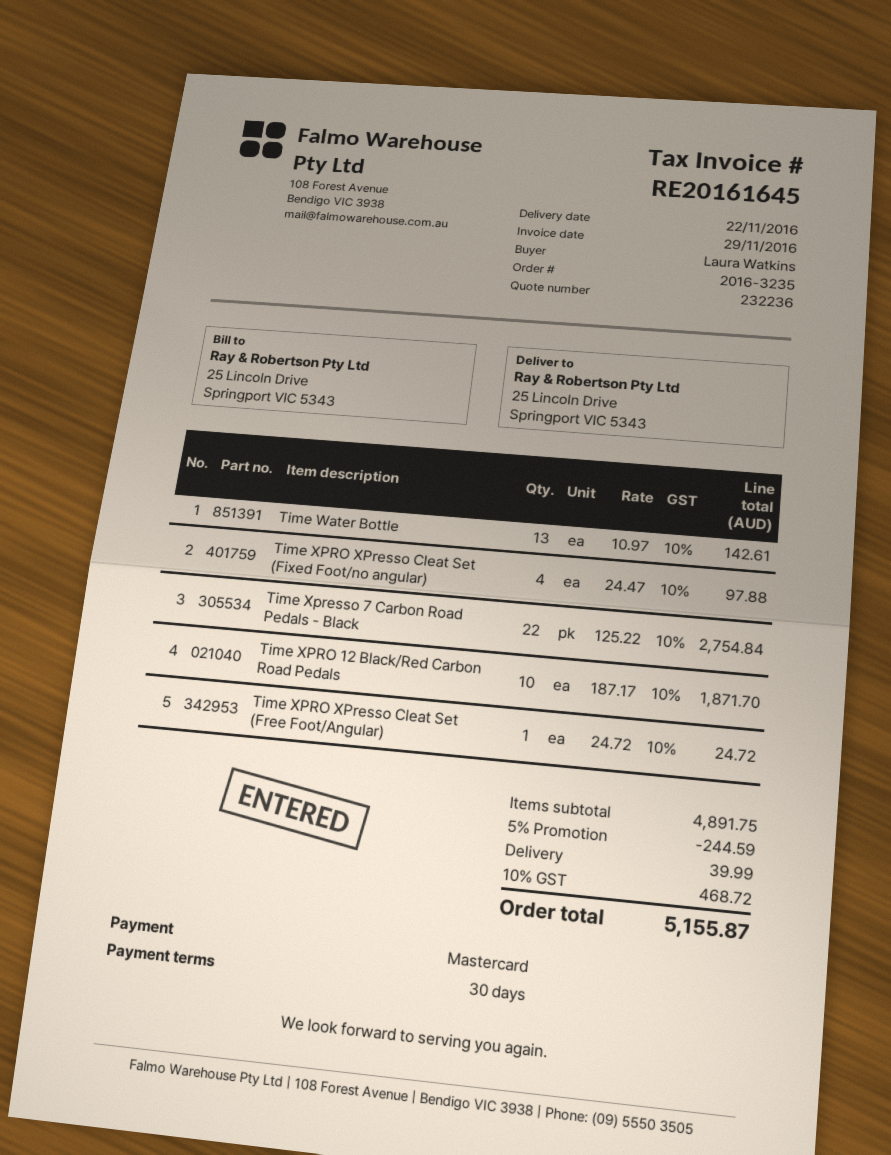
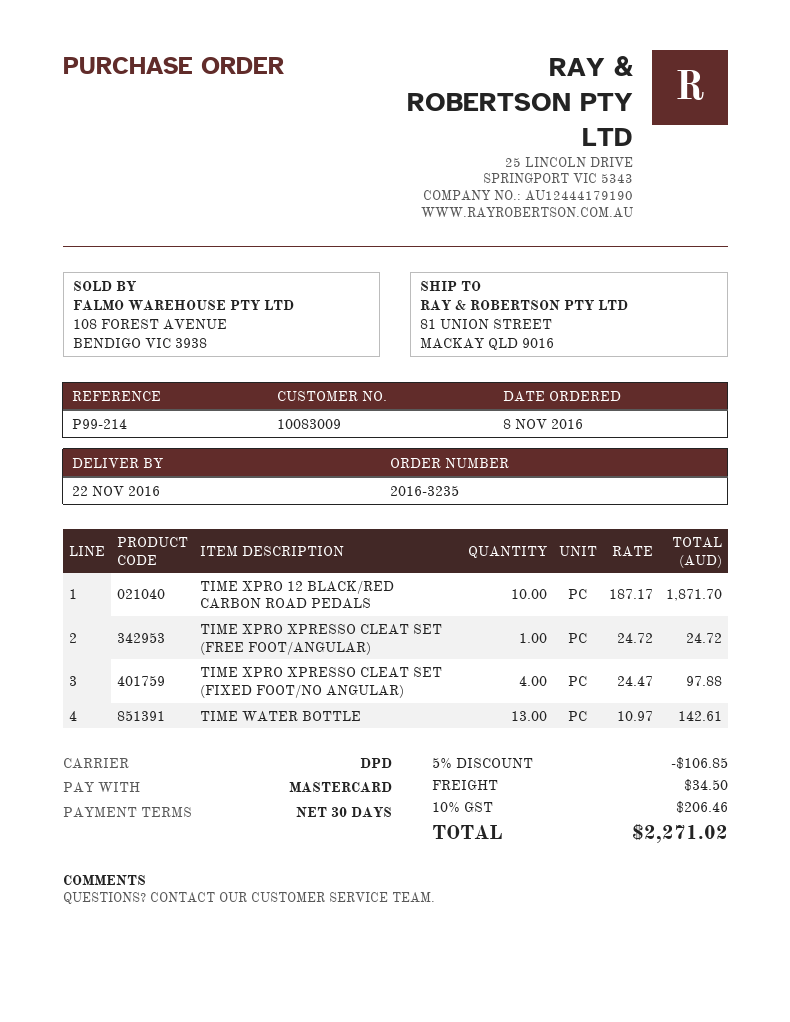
ship to: 25 Lincoln Drive, Springport VIC 5343 -> 81 UNION STREET, MACKAY QLD 9016
Time Xpresso 7 Carbon Road Pedals - Black: 22 x 125.22 = 2754.84 -> none
discount: 5% = 244.59 -> 5% = 106.85
shipping: 39.99 -> 34.50
tax: 10% = 468.72 -> 10% = 206.46
total: 5155.87 -> 2271.02

